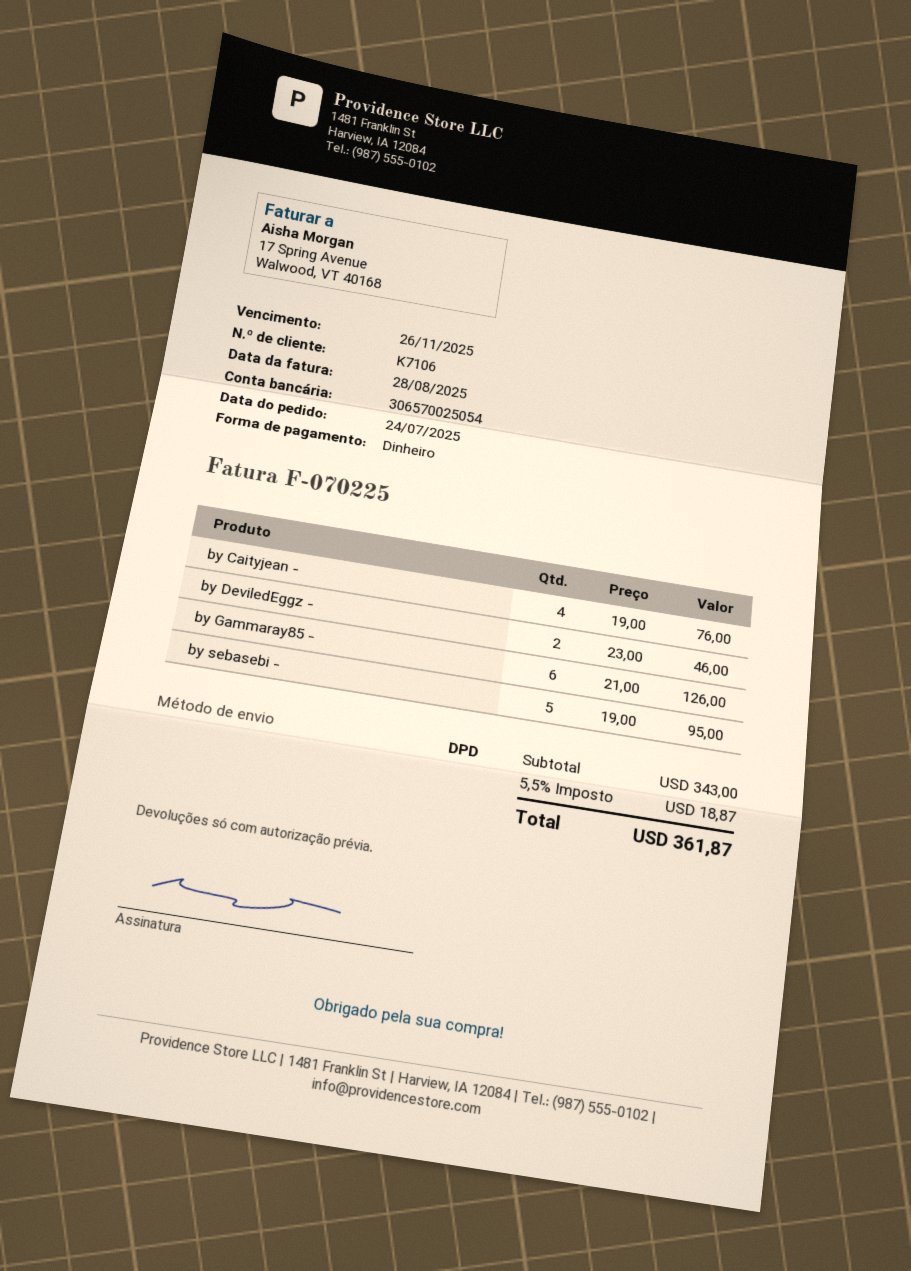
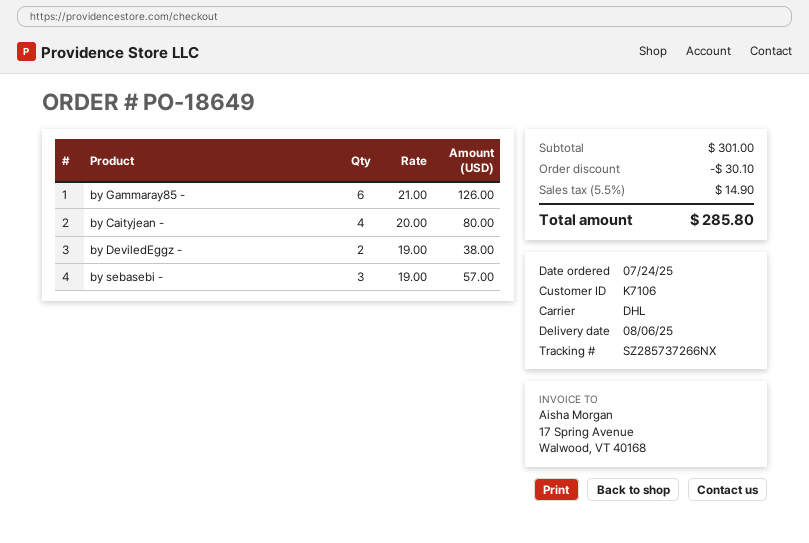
shipping method: DPD -> DHL
by Caityjean -: 4 x 19.00 = 76.00 -> 4 x 20.00 = 80.00
by DeviledEggz -: 2 x 23.00 = 46.00 -> 2 x 19.00 = 38.00
by sebasebi -: 5 x 19.00 = 95.00 -> 3 x 19.00 = 57.00
subtotal: 343.00 -> 301.00
discount: none -> 30.10
tax: 5.5% = 18.87 -> 5.5% = 14.90
total: 361.87 -> 285.80

